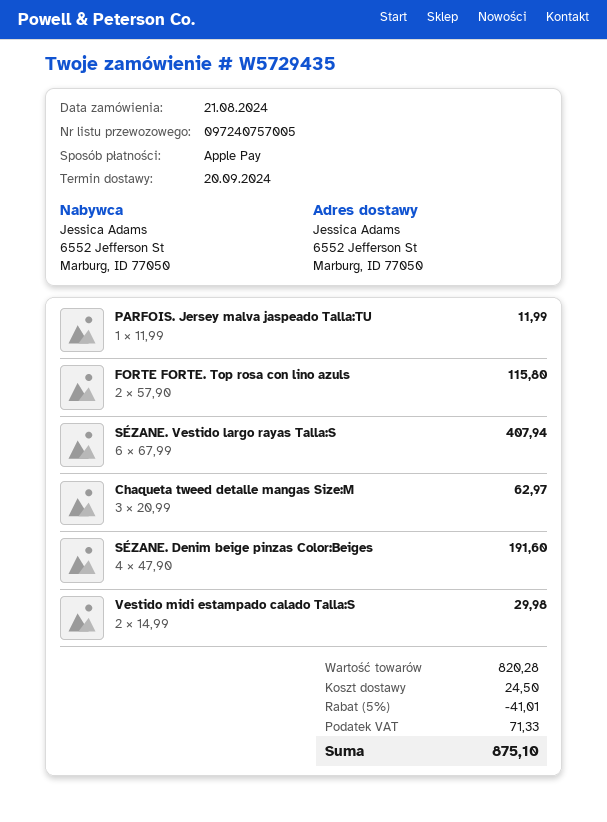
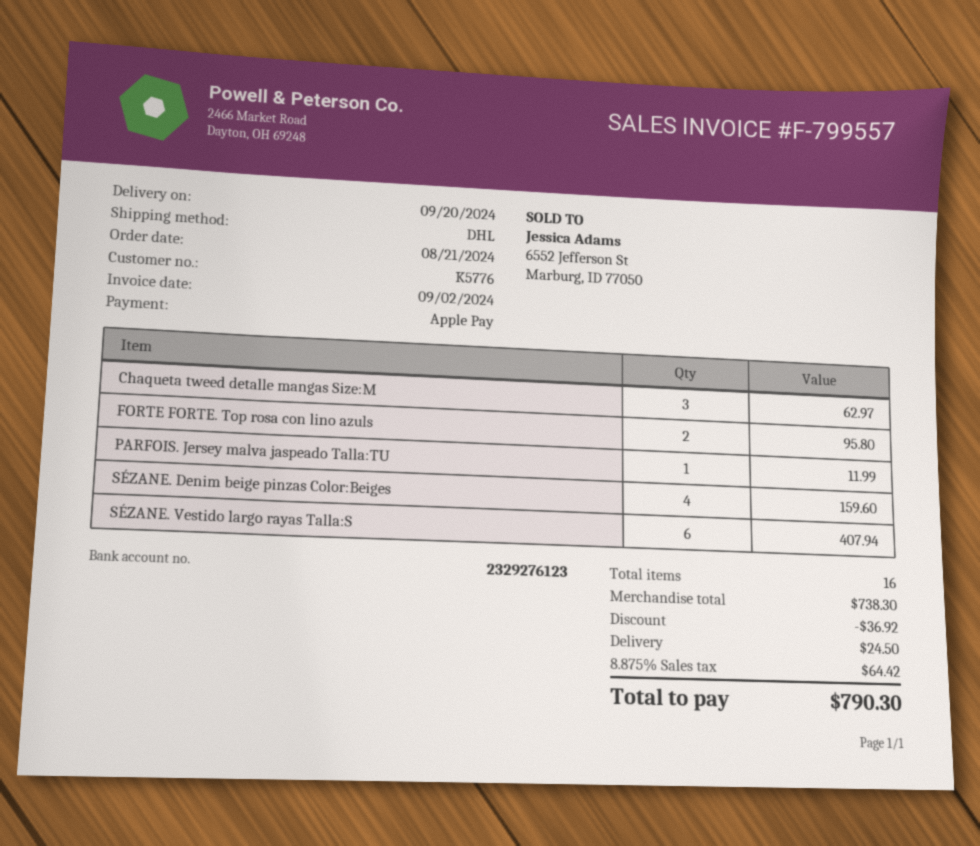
FORTE FORTE. Top rosa con lino azuls: 2 for 115.80 -> 2 for 95.80
SÉZANE. Denim beige pinzas Color:Beiges: 4 for 191.60 -> 4 for 159.60
Vestido midi estampado calado Talla:S: 2 for 29.98 -> none
subtotal: 820.28 -> 738.30
discount: 41.01 -> 36.92
tax: 71.33 -> 64.42
total: 875.10 -> 790.30

